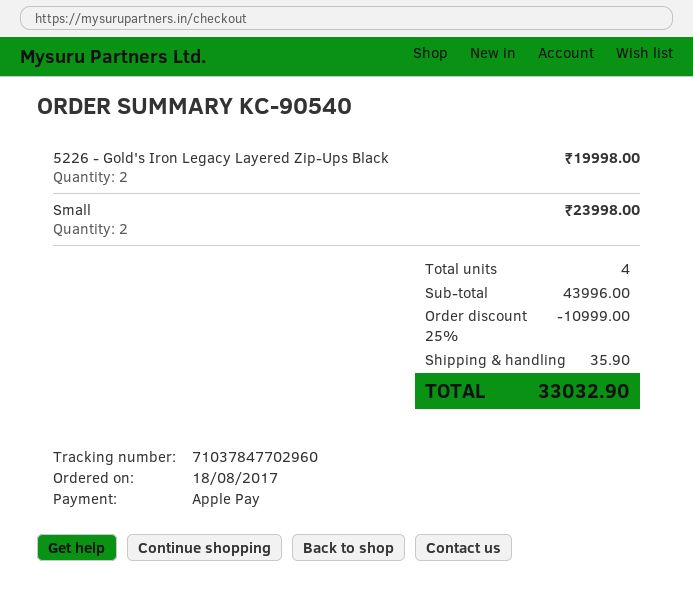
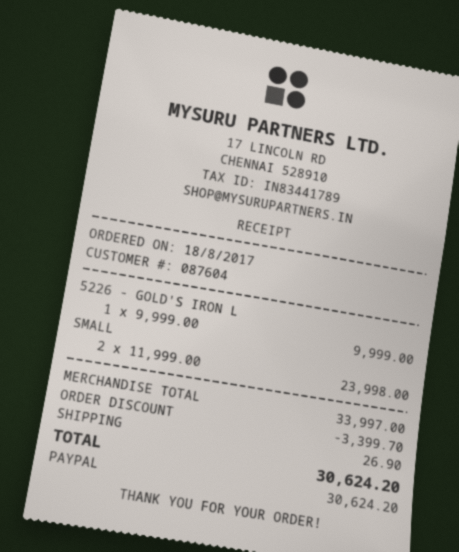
payment method: Apple Pay -> PayPal
5226 - Gold's Iron Legacy Layered Zip-Ups Black: 2 for 19998.00 -> 1 for 9999.00
subtotal: 43996.00 -> 33997.00
discount: 10999.00 -> 3399.70
shipping: 35.90 -> 26.90
total: 33032.90 -> 30624.20

